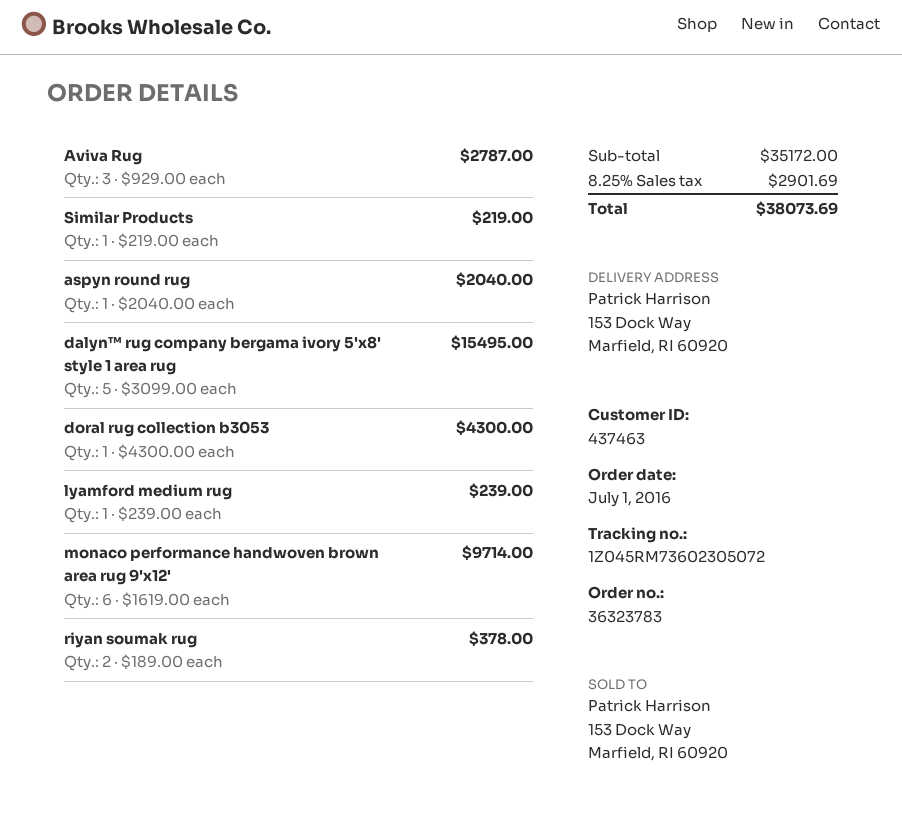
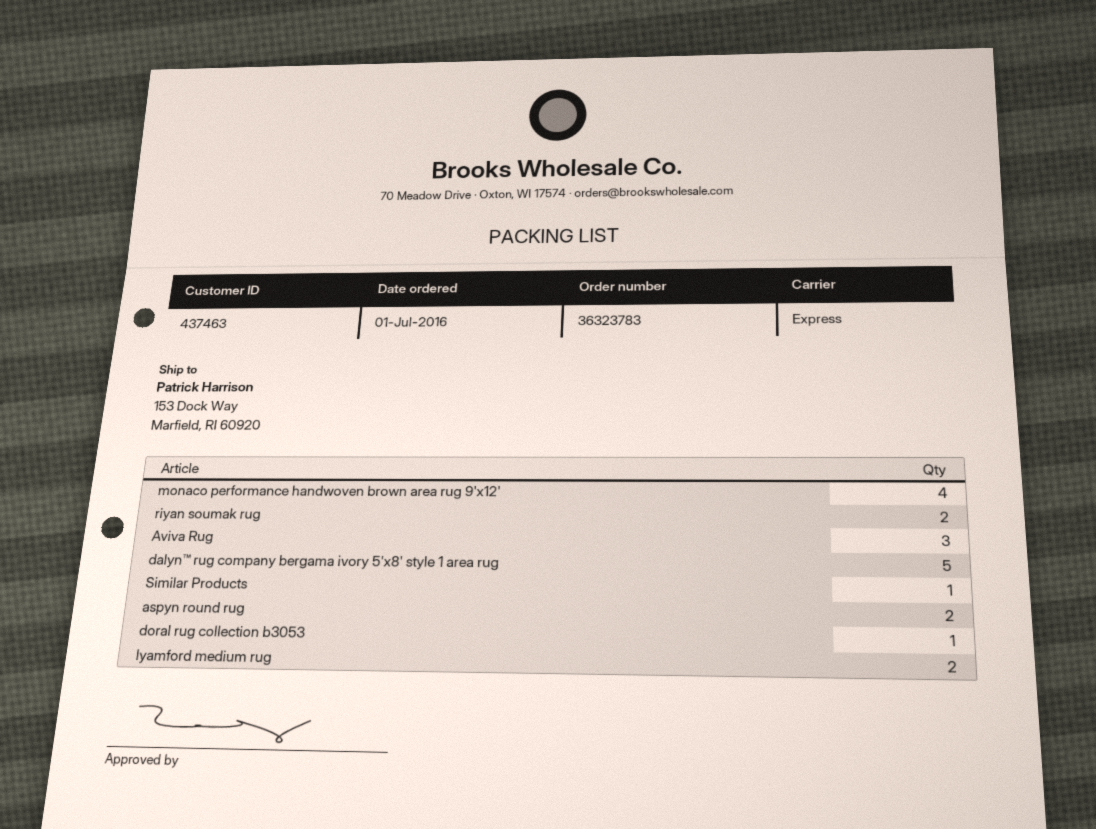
aspyn round rug: 1 -> 2
lyamford medium rug: 1 -> 2
monaco performance handwoven brown area rug 9'x12': 6 -> 4

